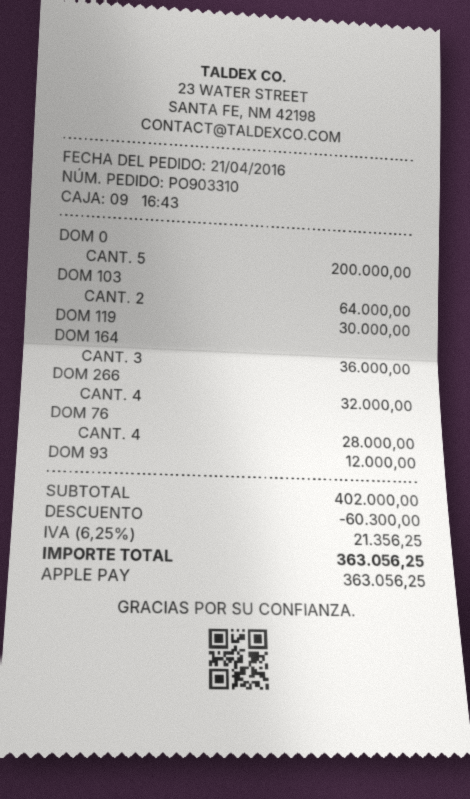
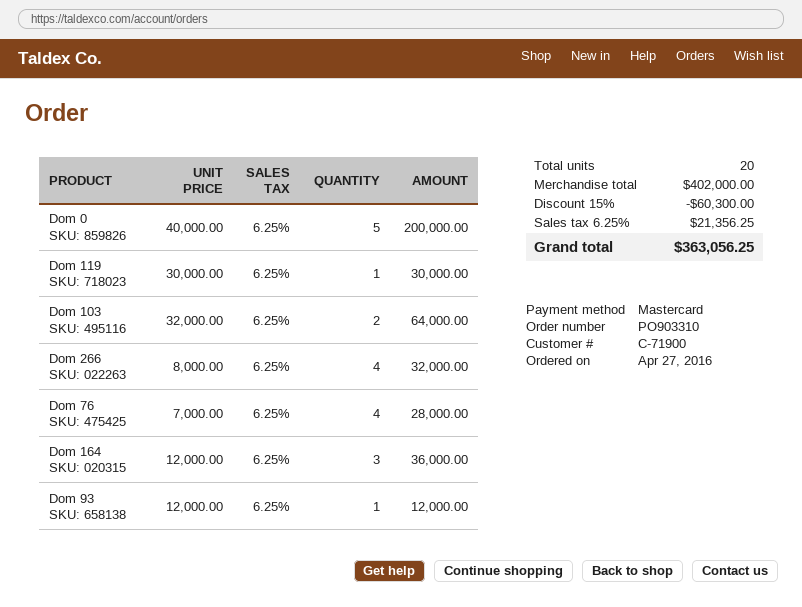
order date: 2016-04-21 -> 2016-04-27
payment method: Apple Pay -> Mastercard

